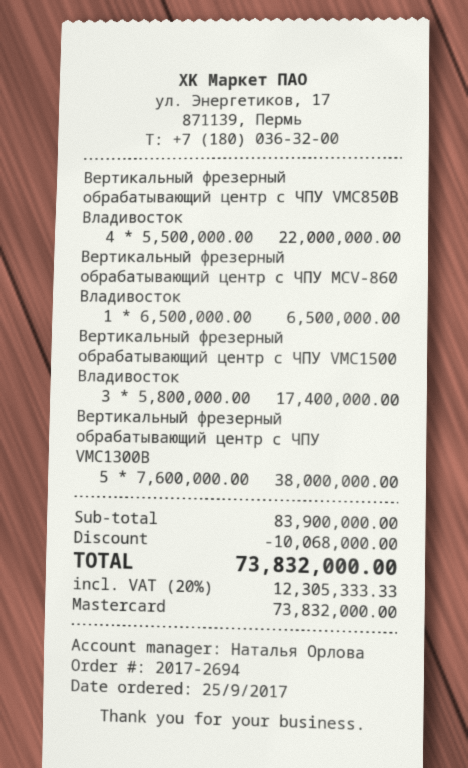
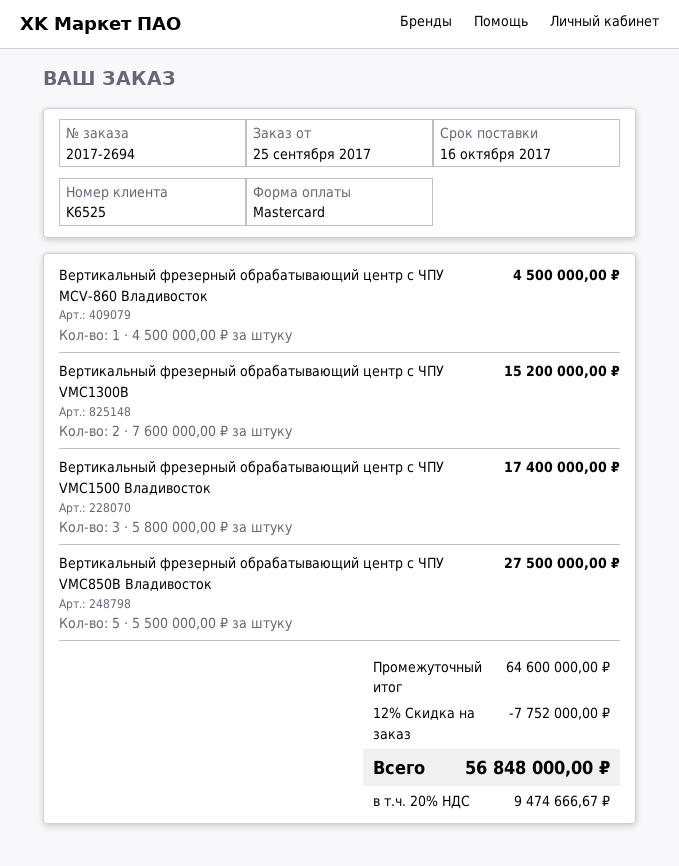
Вертикальный фрезерный обрабатывающий центр с ЧПУ VMC850B Владивосток: 4 x 5500000.00 = 22000000.00 -> 5 x 5500000.00 = 27500000.00
Вертикальный фрезерный обрабатывающий центр с ЧПУ MCV-860 Владивосток: 1 x 6500000.00 = 6500000.00 -> 1 x 4500000.00 = 4500000.00
Вертикальный фрезерный обрабатывающий центр с ЧПУ VMC1300B: 5 x 7600000.00 = 38000000.00 -> 2 x 7600000.00 = 15200000.00
subtotal: 83900000.00 -> 64600000.00
discount: 10068000.00 -> 7752000.00
tax: 20% = 12305333.33 -> 20% = 9474666.67
total: 73832000.00 -> 56848000.00

